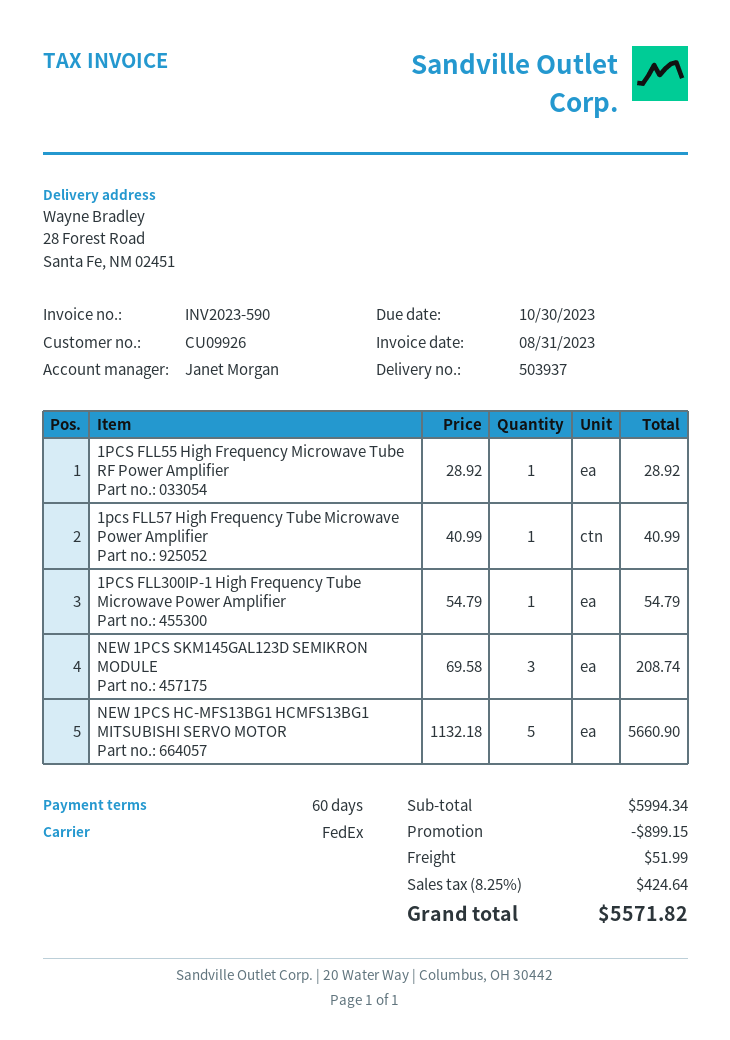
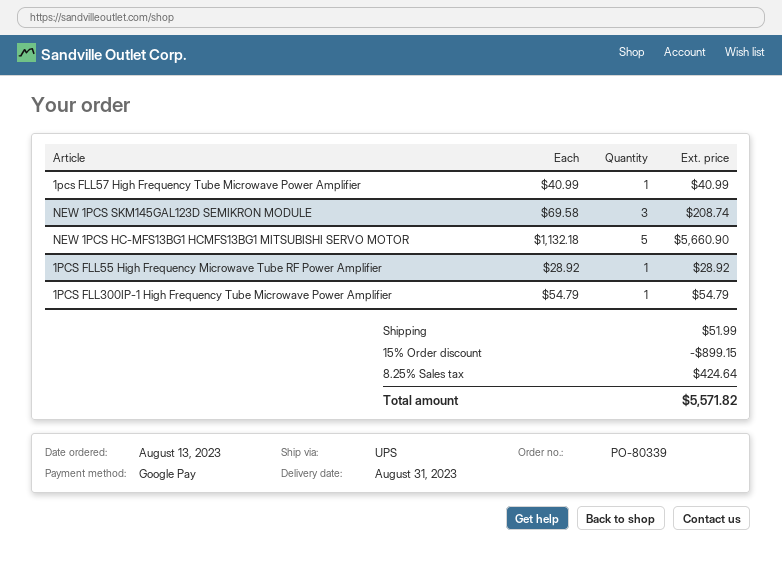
shipping method: FedEx -> UPS

